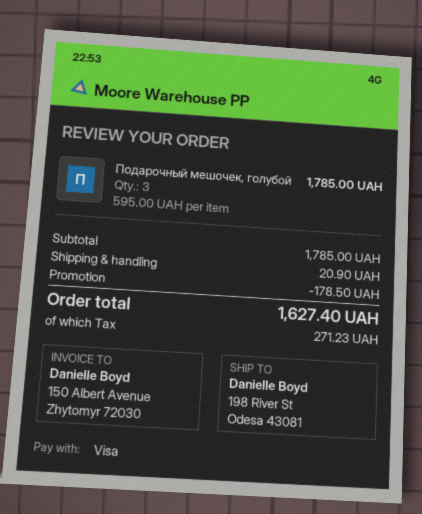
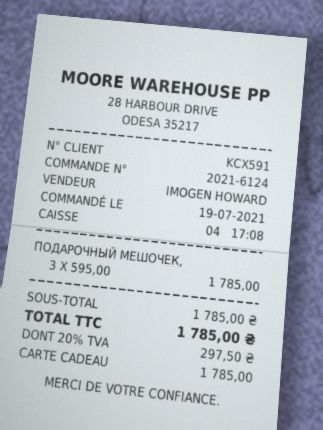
payment method: Visa -> gift card
discount: 178.50 -> none
shipping: 20.90 -> none
tax: 271.23 -> 297.50
total: 1627.40 -> 1785.00

